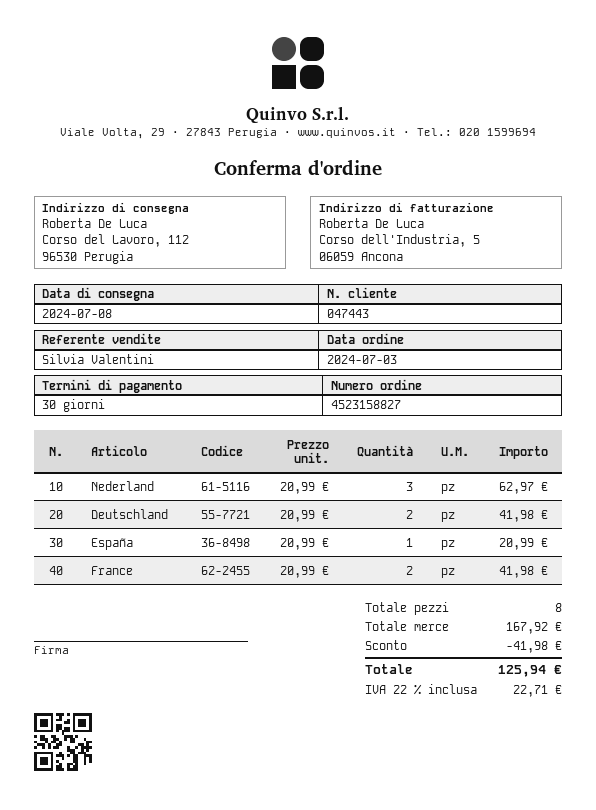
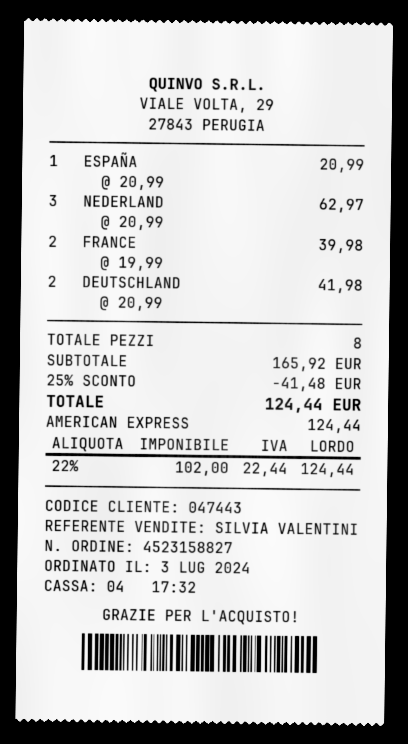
France: 2 x 20.99 = 41.98 -> 2 x 19.99 = 39.98
subtotal: 167.92 -> 165.92
discount: 41.98 -> 41.48
tax: 22% = 22.71 -> 22% = 22.44
total: 125.94 -> 124.44

